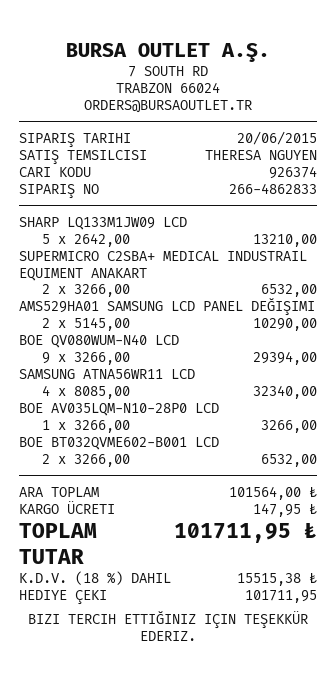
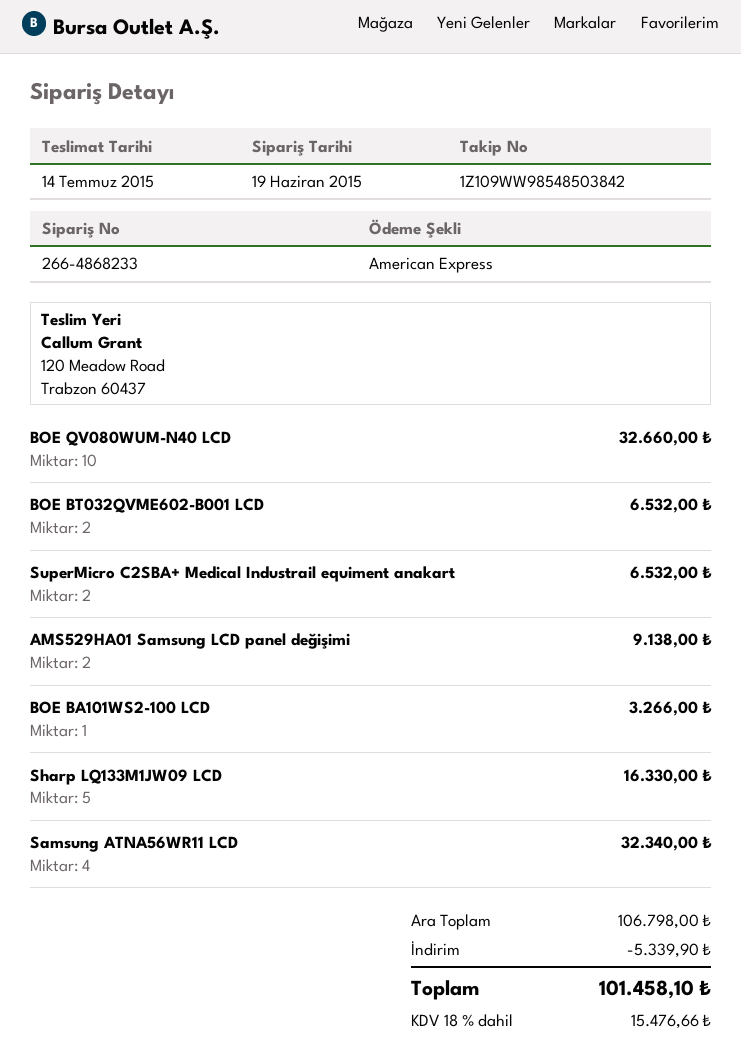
order number: 266-4862833 -> 266-4868233
order date: 2015-06-20 -> 2015-06-19
payment method: gift card -> American Express
SHARP LQ133M1JW09 LCD: 5 for 13210.00 -> 5 for 16330.00
AMS529HA01 SAMSUNG LCD PANEL DEĞIŞIMI: 2 for 10290.00 -> 2 for 9138.00
BOE QV080WUM-N40 LCD: 9 for 29394.00 -> 10 for 32660.00
BOE AV035LQM-N10-28P0 LCD: 1 for 3266.00 -> none
BOE BA101WS2-100 LCD: none -> 1 for 3266.00
subtotal: 101564.00 -> 106798.00
discount: none -> 5339.90
shipping: 147.95 -> none
tax: 18% = 15515.38 -> 18% = 15476.66
total: 101711.95 -> 101458.10

